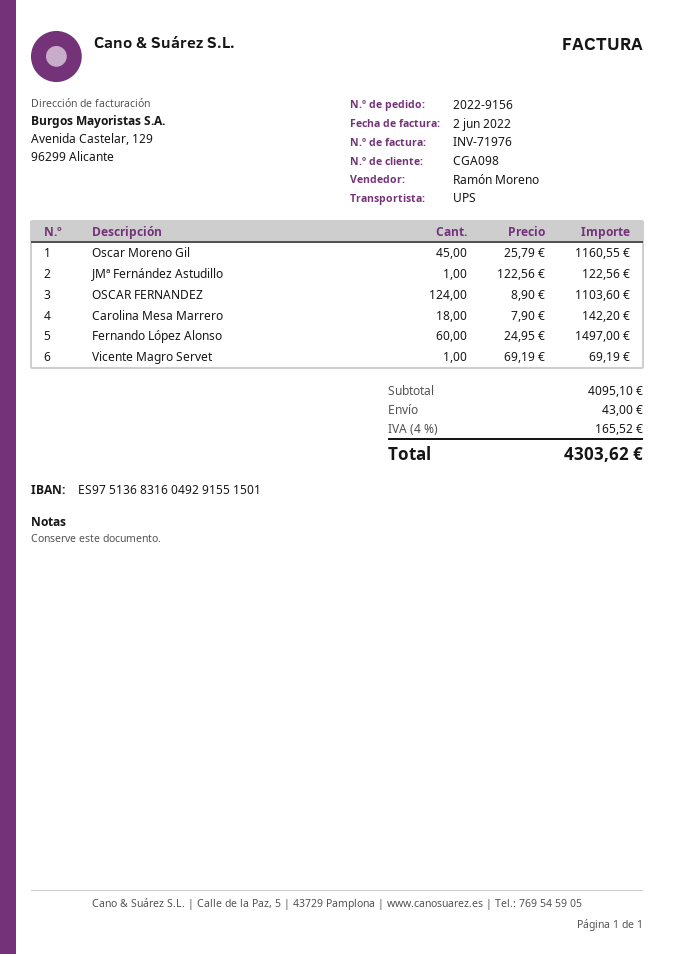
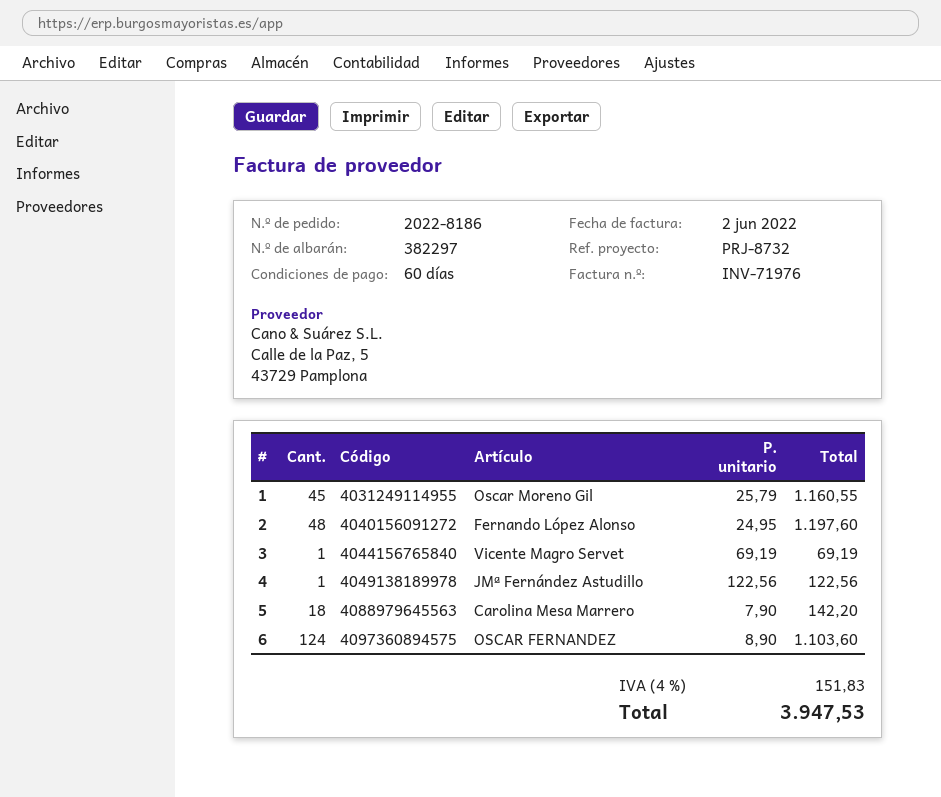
order number: 2022-9156 -> 2022-8186
Fernando López Alonso: 60 x 24.95 = 1497.00 -> 48 x 24.95 = 1197.60
shipping: 43.00 -> none
tax: 4% = 165.52 -> 4% = 151.83
total: 4303.62 -> 3947.53

